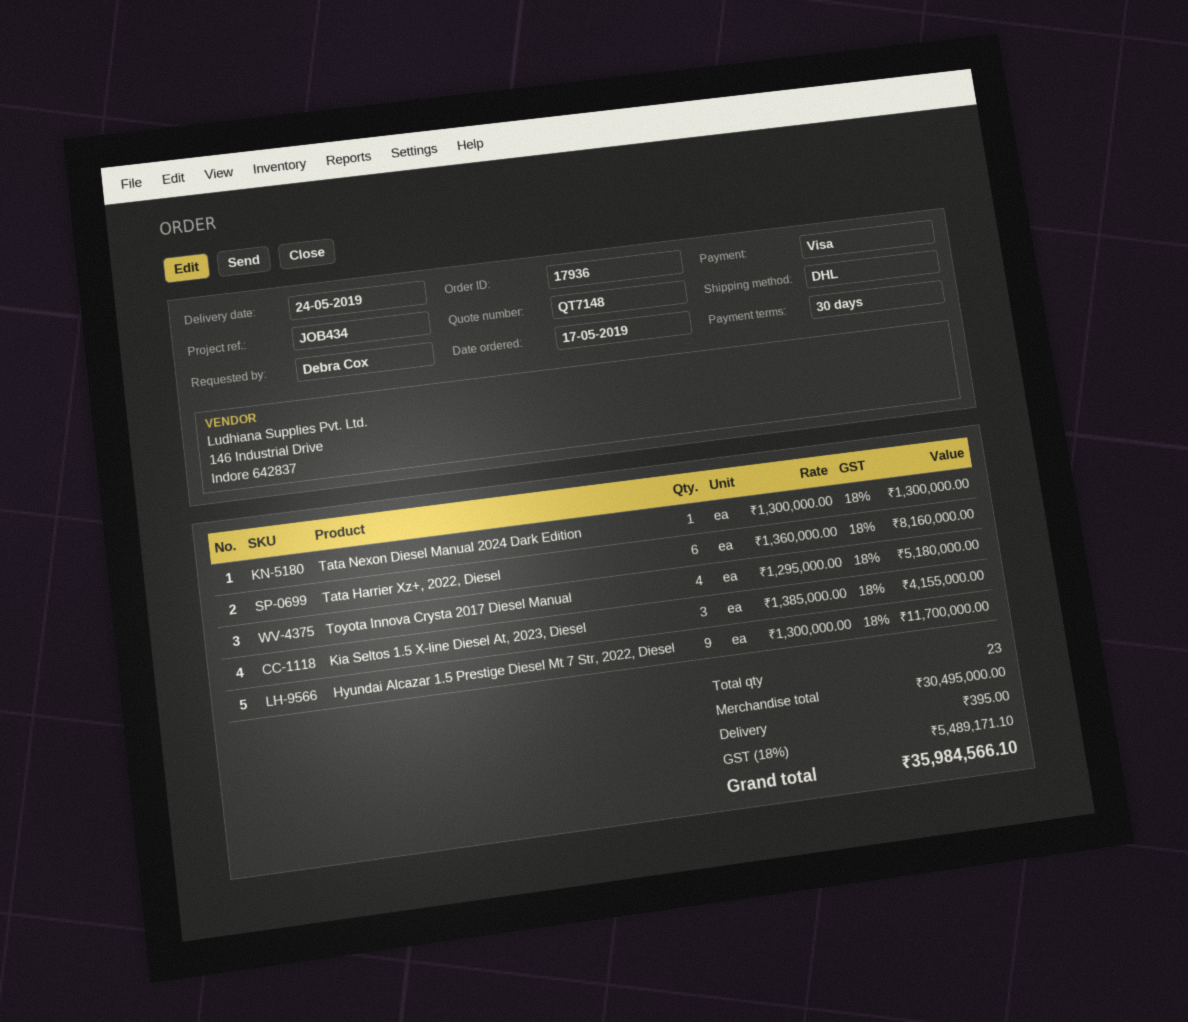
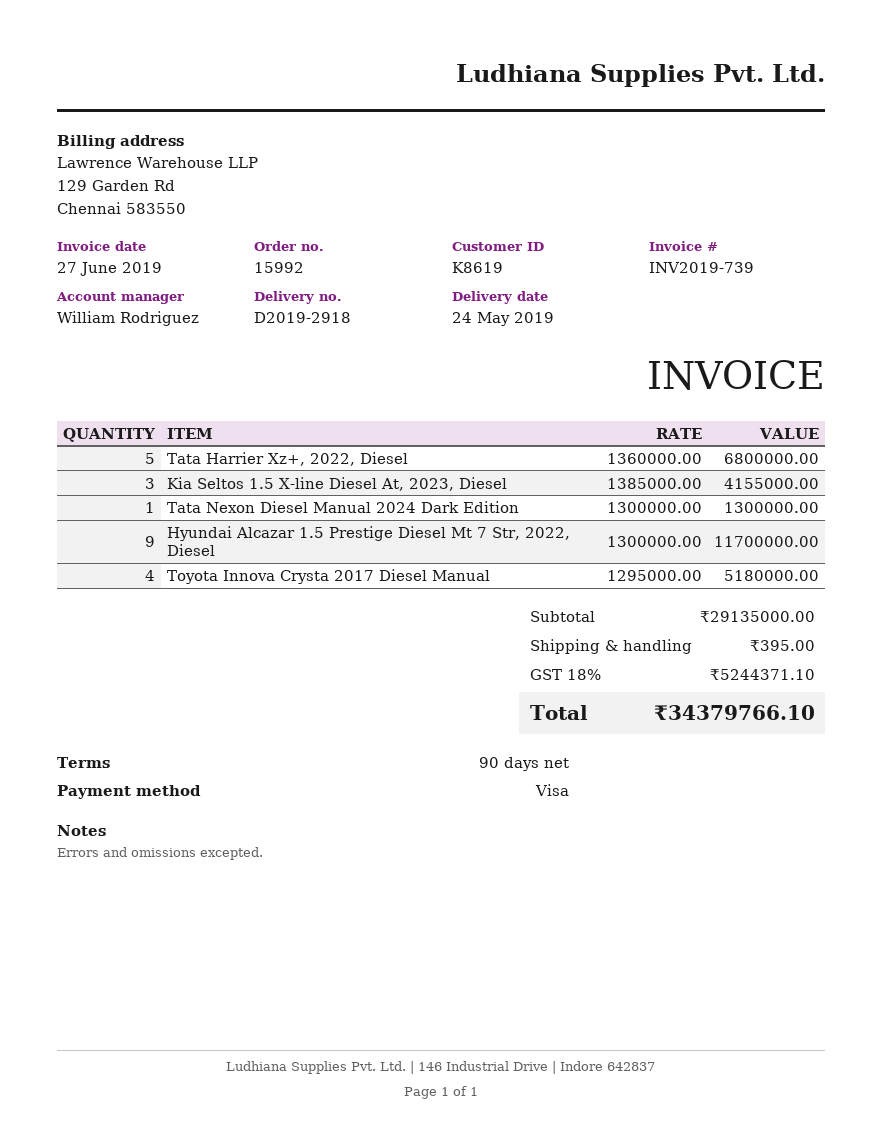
order number: 17936 -> 15992
payment terms: 30 days -> 90 days
Tata Harrier Xz+, 2022, Diesel: 6 x 1360000.00 = 8160000.00 -> 5 x 1360000.00 = 6800000.00
subtotal: 30495000.00 -> 29135000.00
tax: 18% = 5489171.10 -> 18% = 5244371.10
total: 35984566.10 -> 34379766.10

